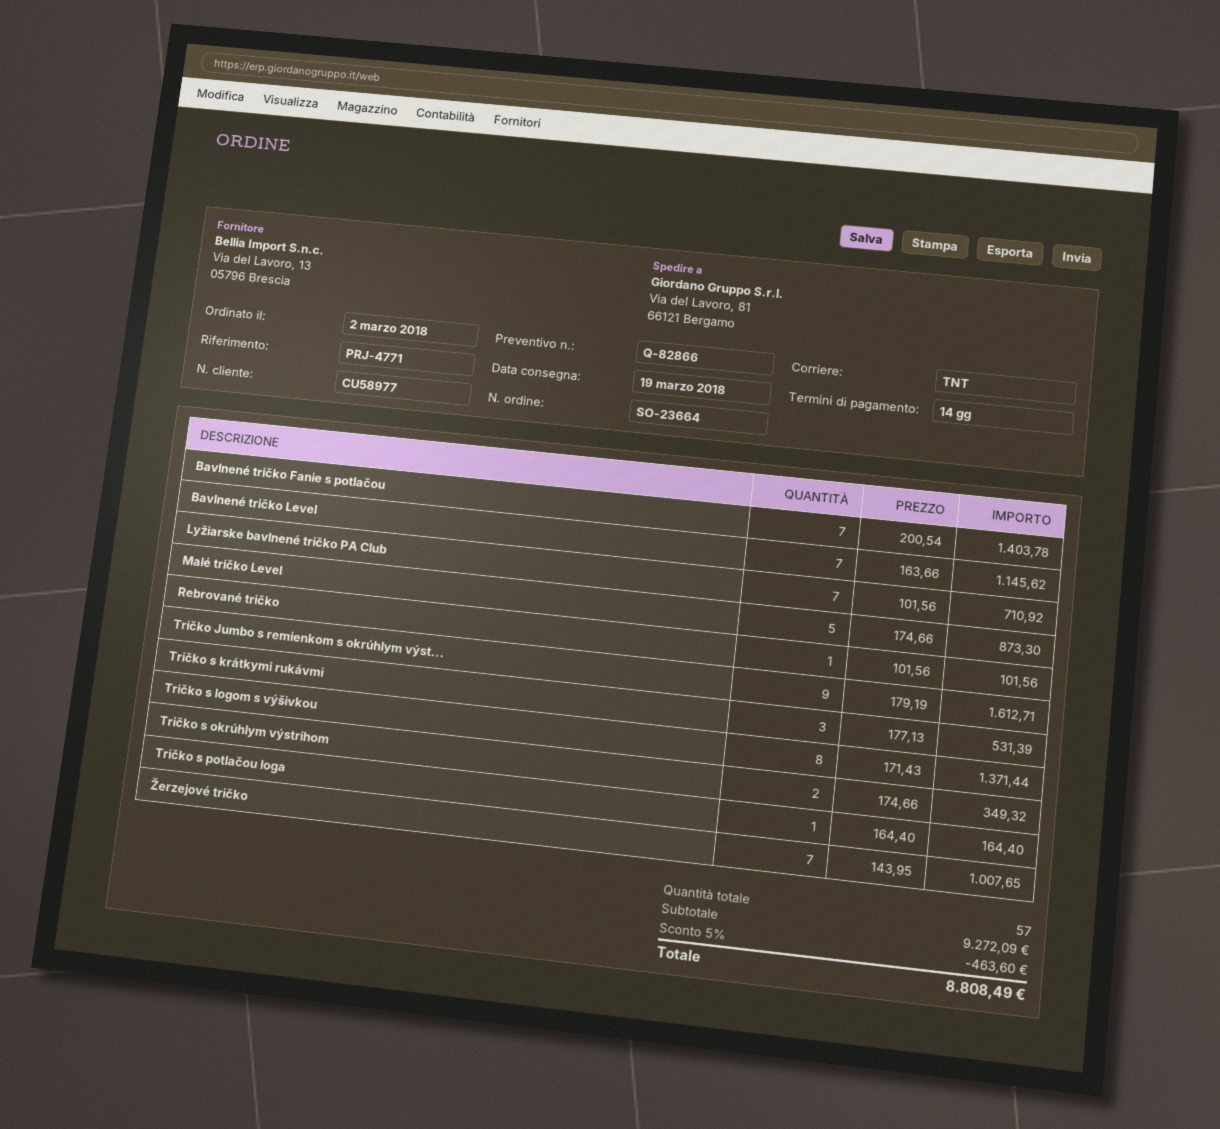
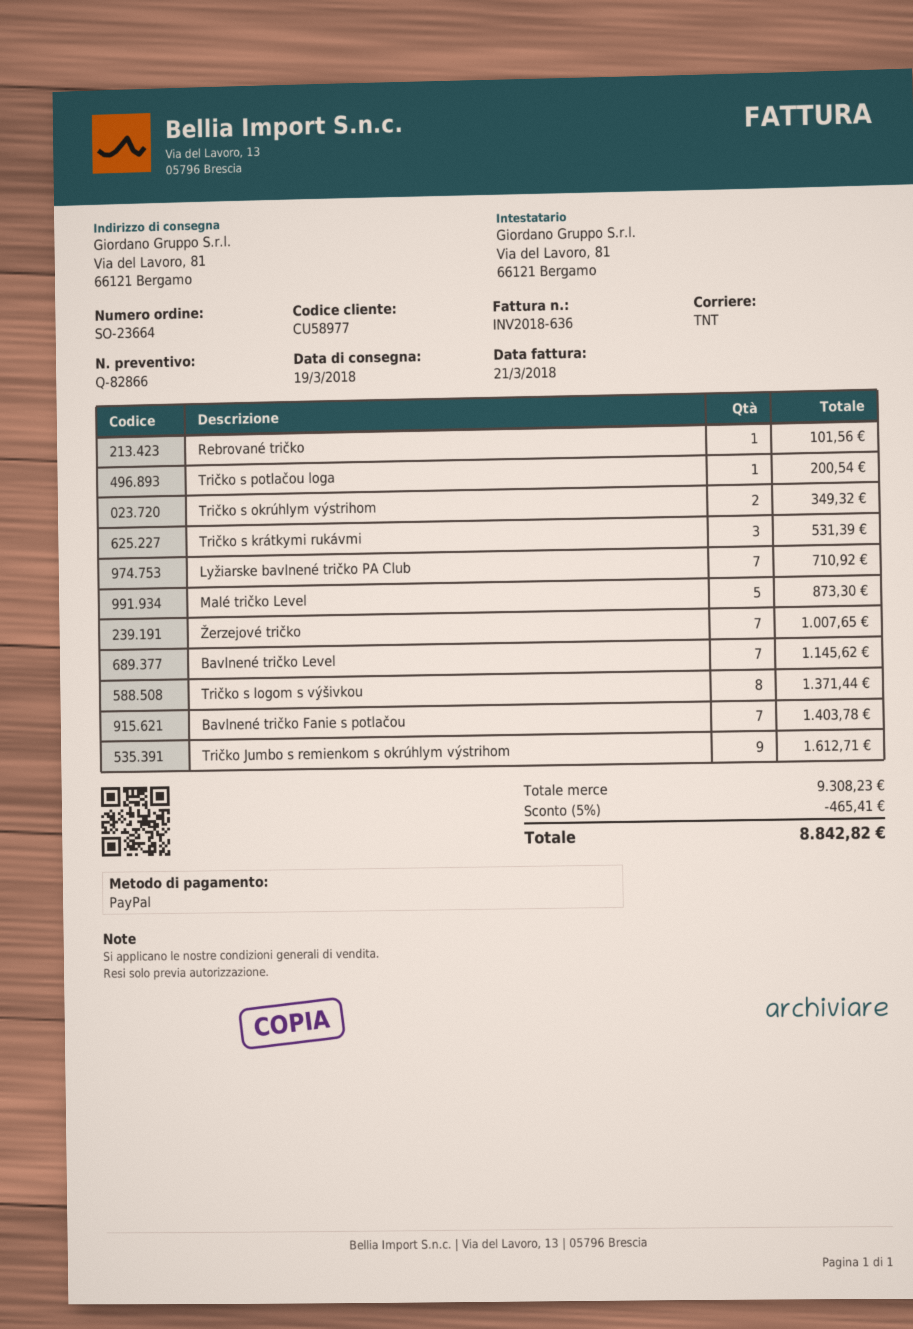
Tričko s potlačou loga: 1 for 164.40 -> 1 for 200.54
subtotal: 9272.09 -> 9308.23
discount: 5% = 463.60 -> 5% = 465.41
total: 8808.49 -> 8842.82

